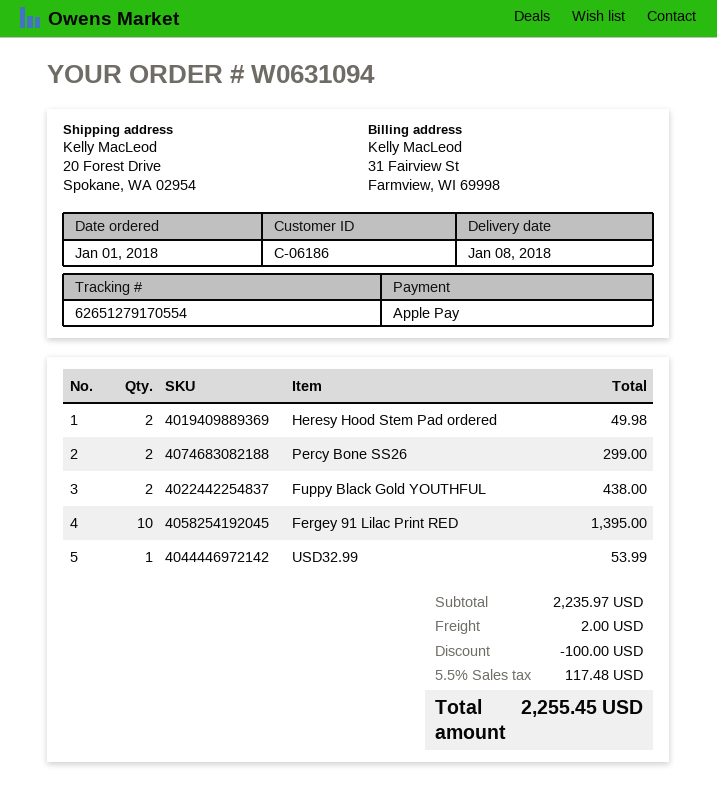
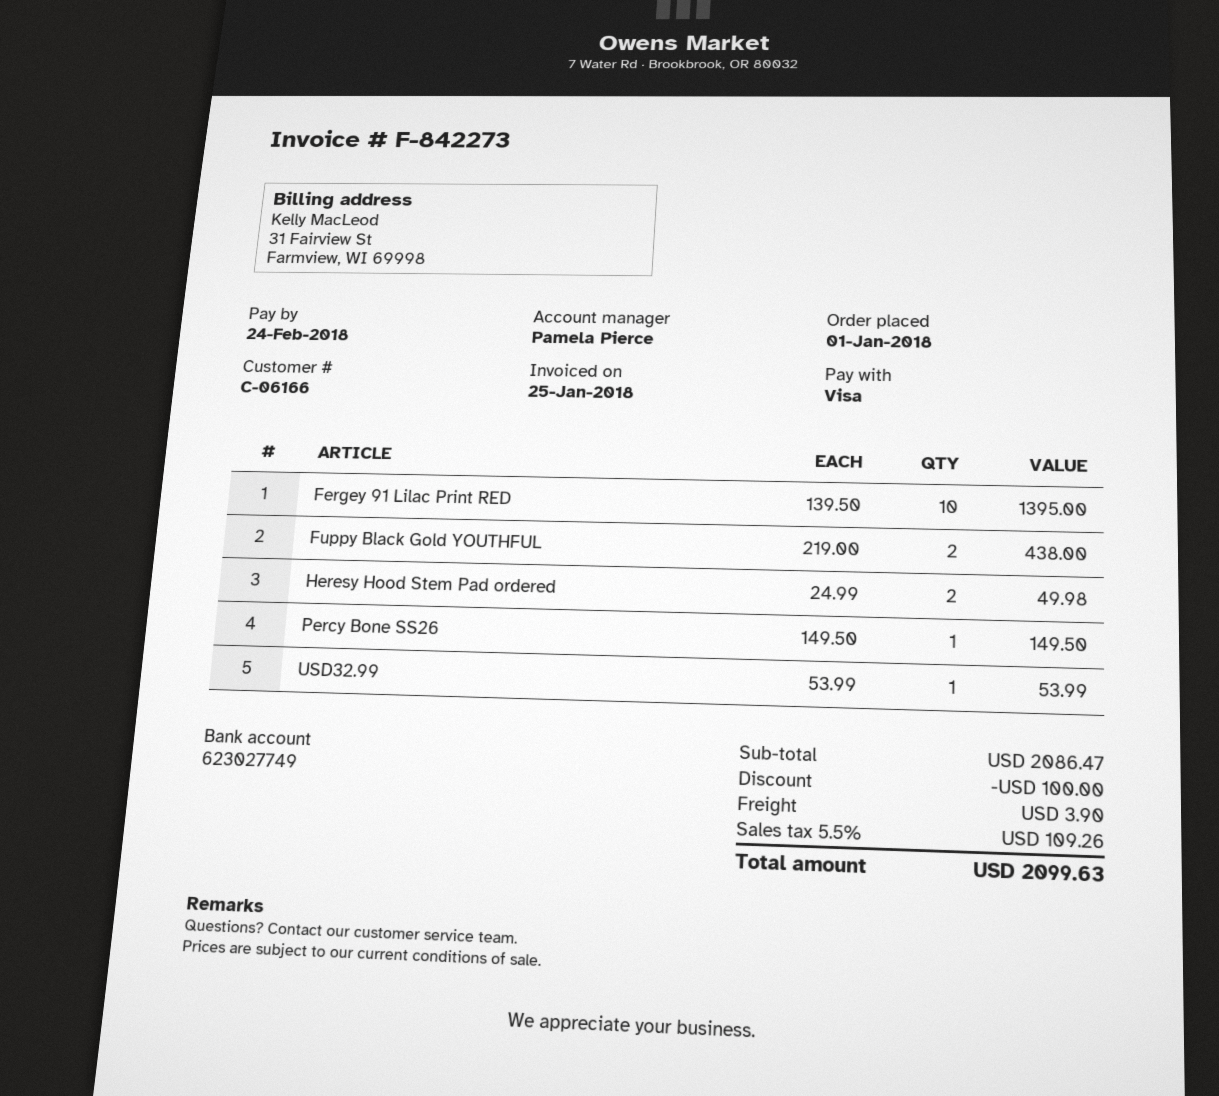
customer number: C-06186 -> C-06166
payment method: Apple Pay -> Visa
Percy Bone SS26: 2 for 299.00 -> 1 for 149.50
subtotal: 2235.97 -> 2086.47
shipping: 2.00 -> 3.90
tax: 5.5% = 117.48 -> 5.5% = 109.26
total: 2255.45 -> 2099.63

